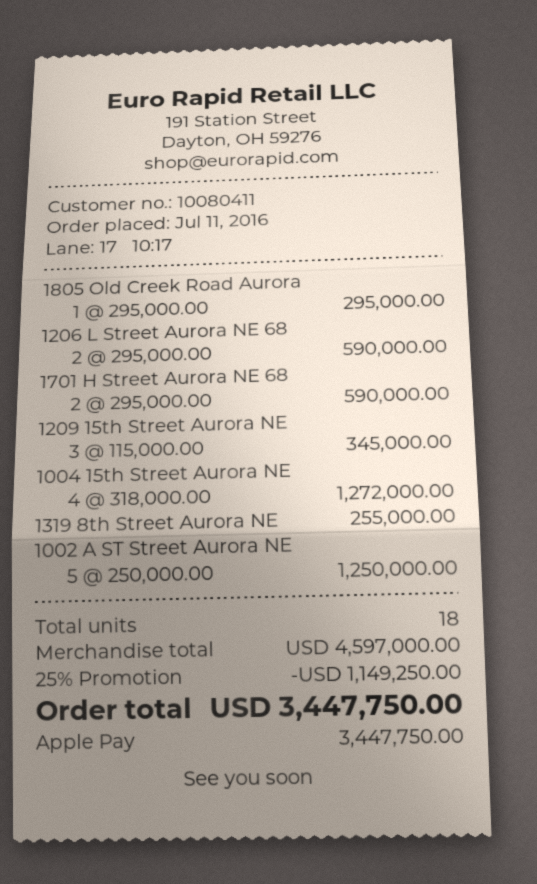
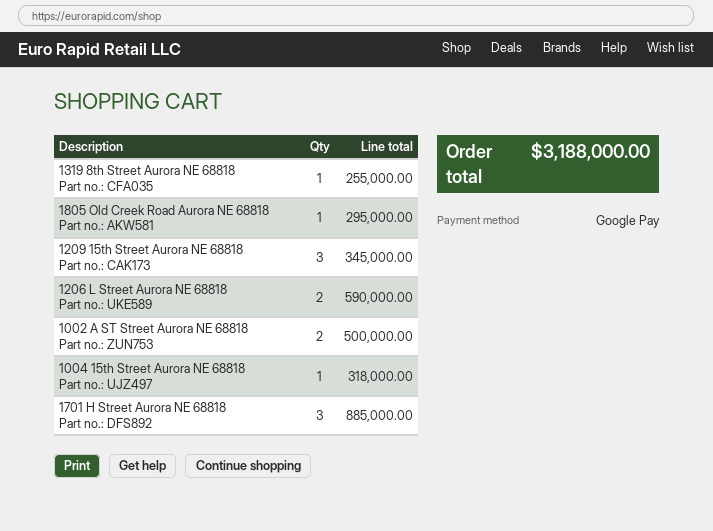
payment method: Apple Pay -> Google Pay
1701 H Street Aurora NE 68: 2 for 590000.00 -> 3 for 885000.00
1004 15th Street Aurora NE: 4 for 1272000.00 -> 1 for 318000.00
1002 A ST Street Aurora NE: 5 for 1250000.00 -> 2 for 500000.00
discount: 25% = 1149250.00 -> none
total: 3447750.00 -> 3188000.00

